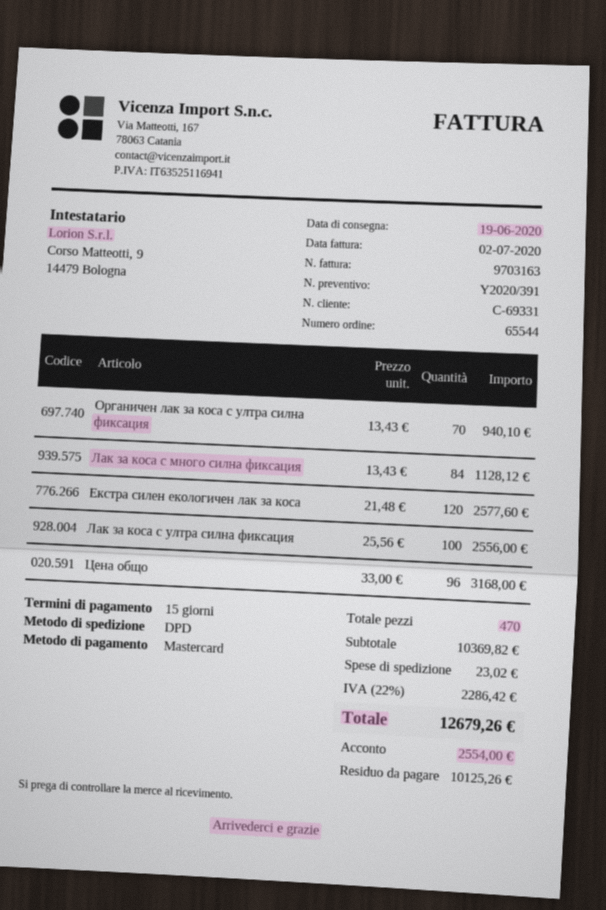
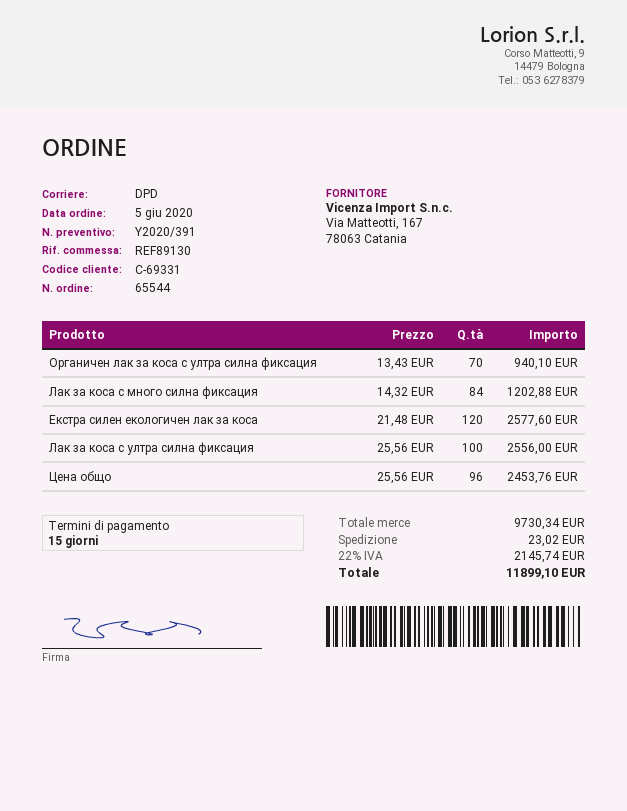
Лак за коса с много силна фиксация: 84 x 13.43 = 1128.12 -> 84 x 14.32 = 1202.88
Цена общо: 96 x 33.00 = 3168.00 -> 96 x 25.56 = 2453.76
subtotal: 10369.82 -> 9730.34
tax: 22% = 2286.42 -> 22% = 2145.74
total: 12679.26 -> 11899.10

